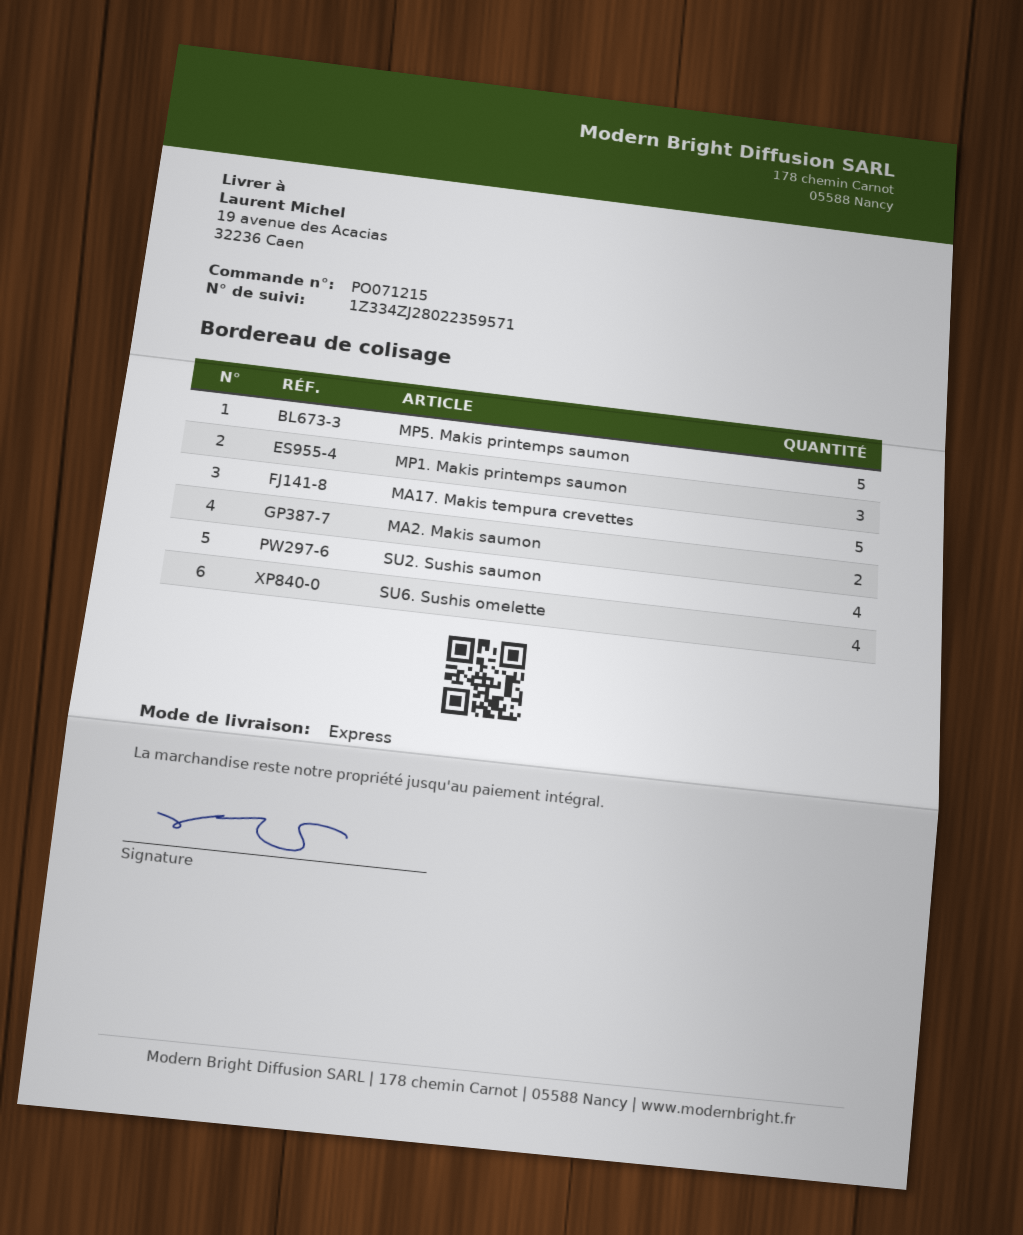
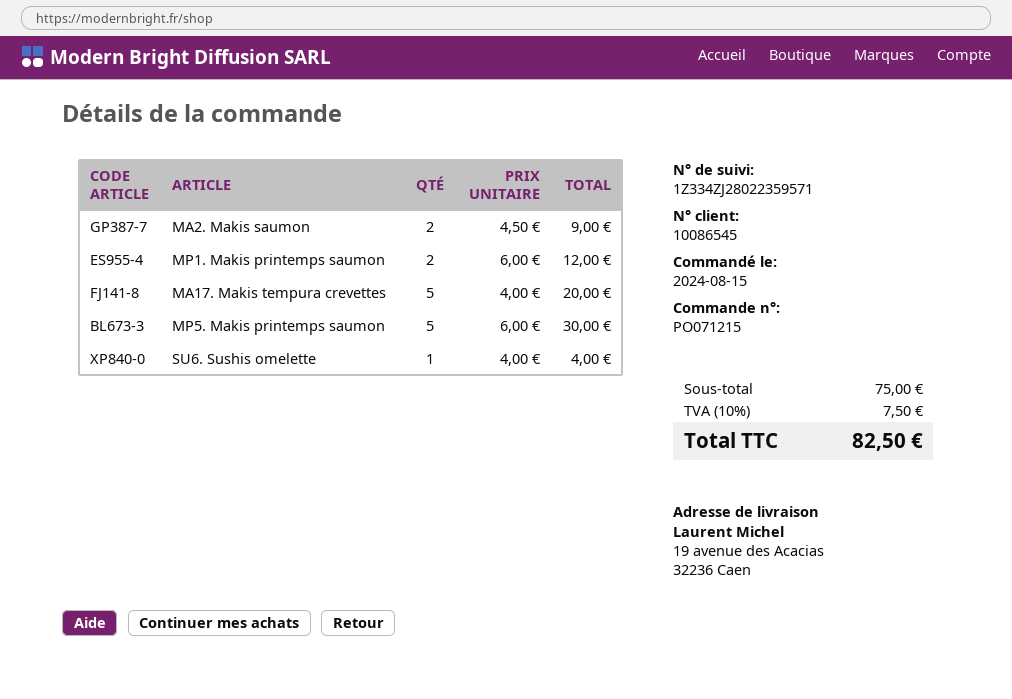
MP1. Makis printemps saumon: 3 -> 2
SU2. Sushis saumon: 4 -> none
SU6. Sushis omelette: 4 -> 1

